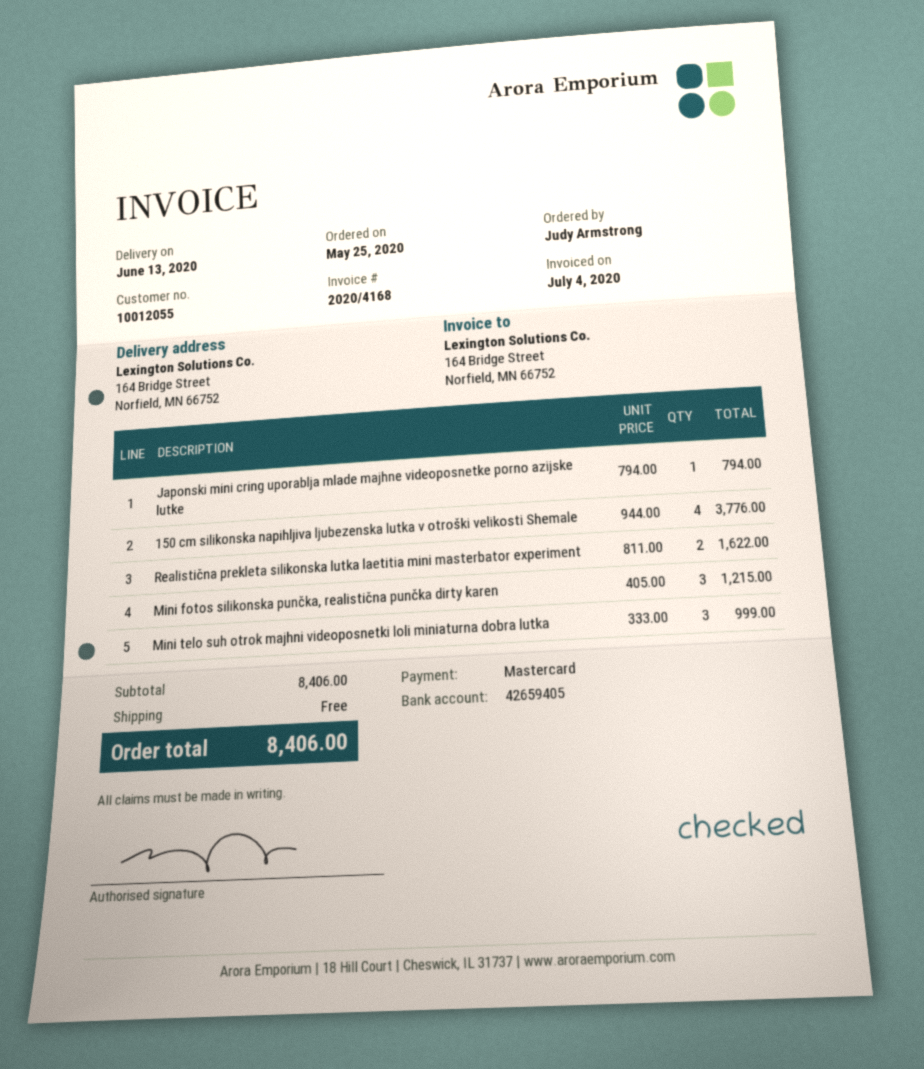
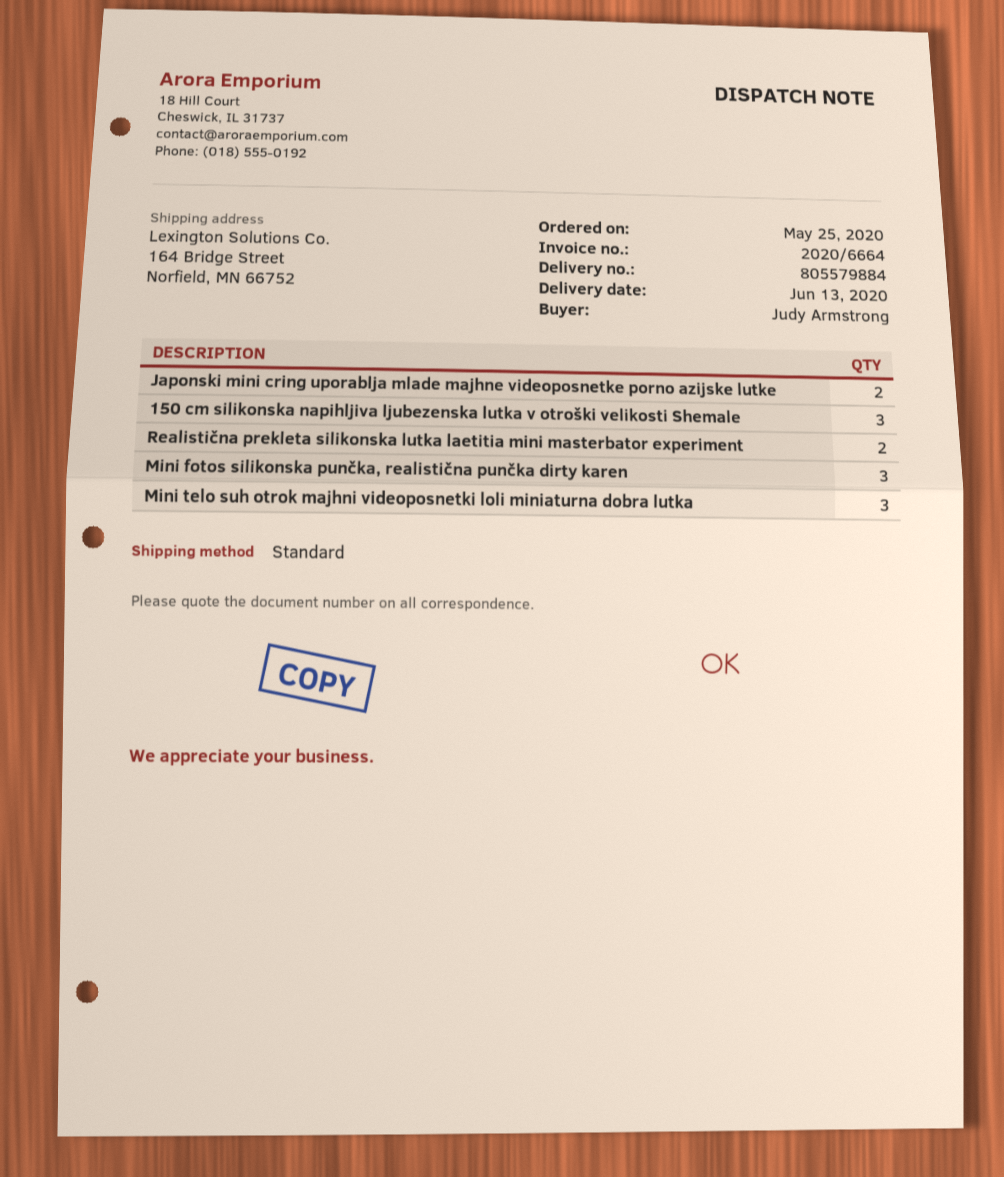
invoice number: 2020/4168 -> 2020/6664
Japonski mini cring uporablja mlade majhne videoposnetke porno azijske lutke: 1 -> 2
150 cm silikonska napihljiva ljubezenska lutka v otroški velikosti Shemale: 4 -> 3

